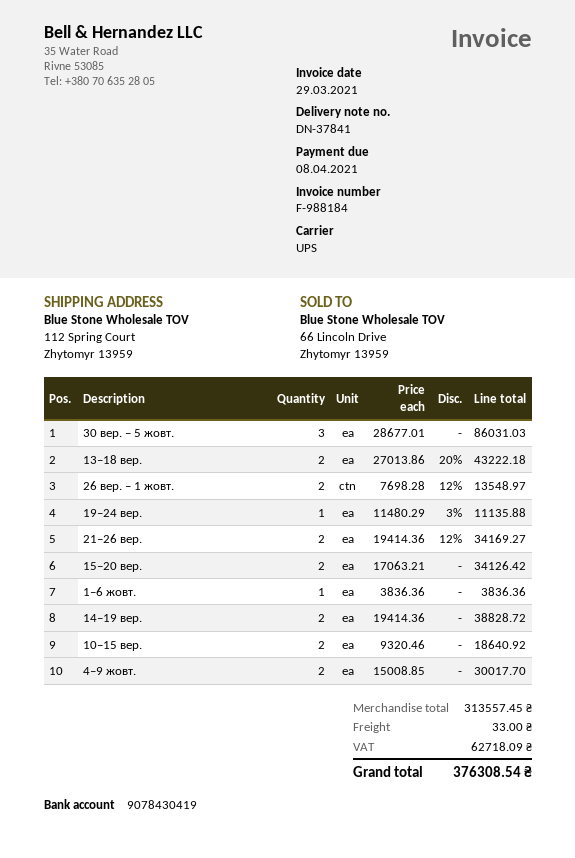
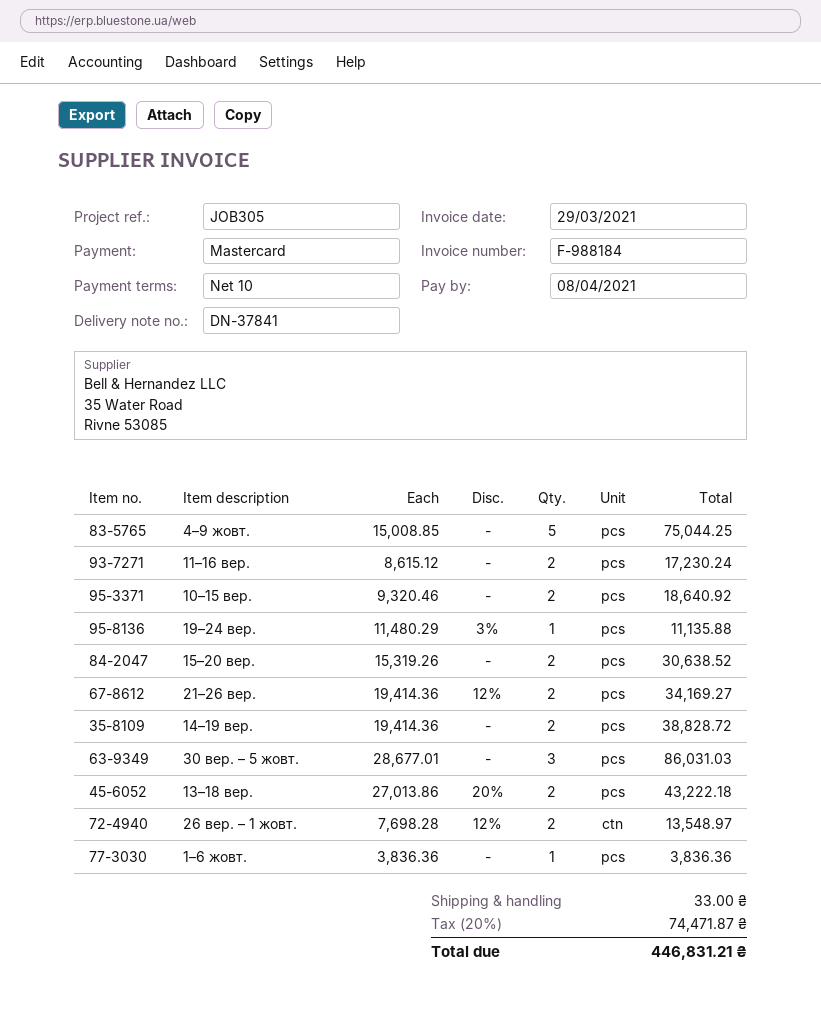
15–20 вер.: 2 x 17063.21 = 34126.42 -> 2 x 15319.26 = 30638.52
4–9 жовт.: 2 x 15008.85 = 30017.70 -> 5 x 15008.85 = 75044.25
11–16 вер.: none -> 2 x 8615.12 = 17230.24
tax: 62718.09 -> 74471.87
total: 376308.54 -> 446831.21

